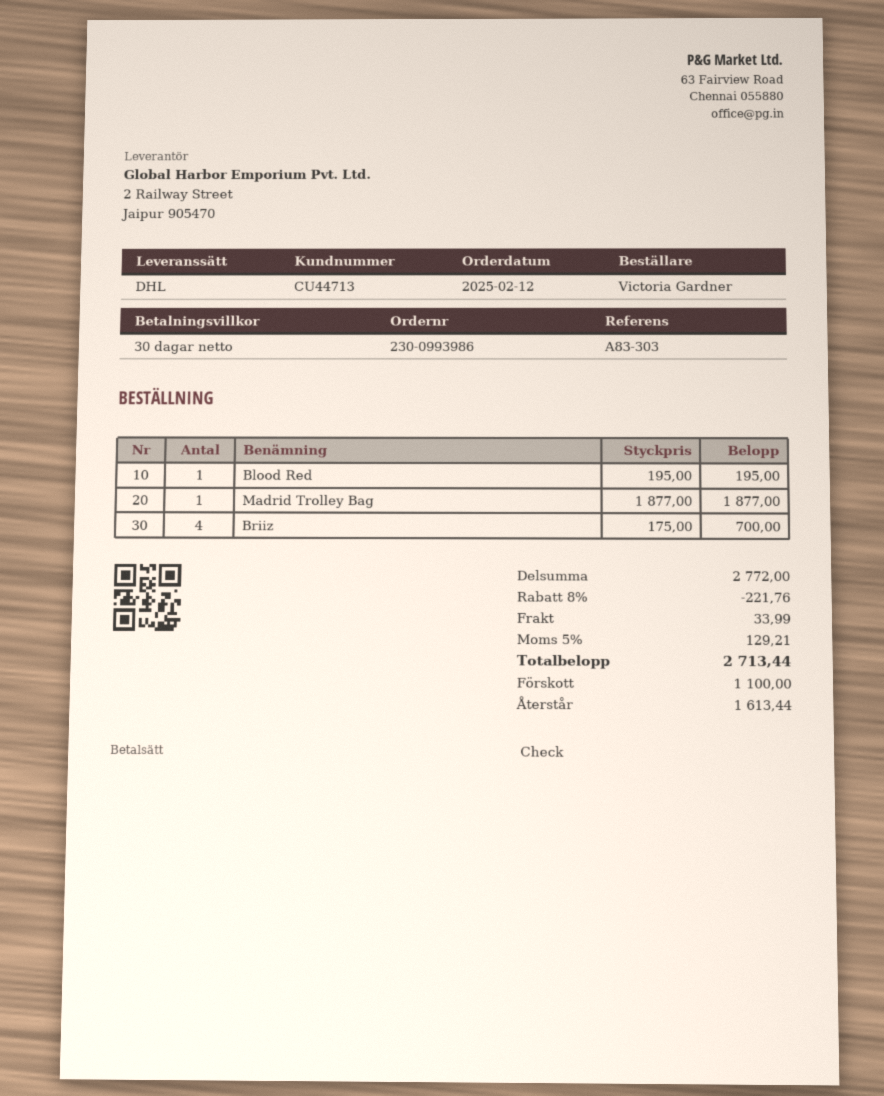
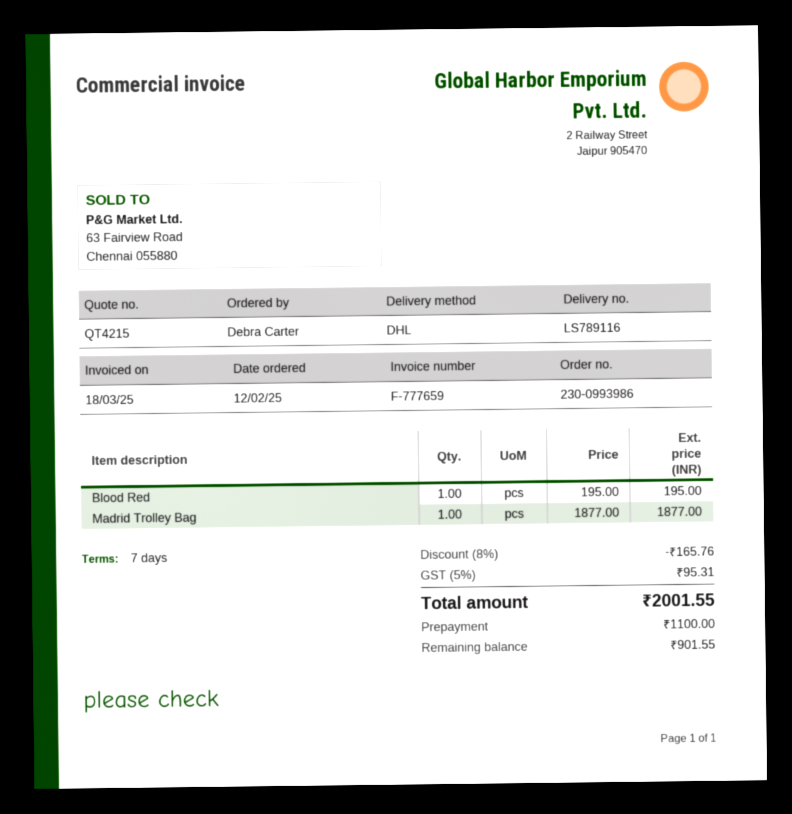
payment terms: 30 days -> 7 days
ordered by: Victoria Gardner -> Debra Carter
Briiz: 4 x 175.00 = 700.00 -> none
discount: 8% = 221.76 -> 8% = 165.76
shipping: 33.99 -> none
tax: 5% = 129.21 -> 5% = 95.31
total: 2713.44 -> 2001.55
balance: 1613.44 -> 901.55

